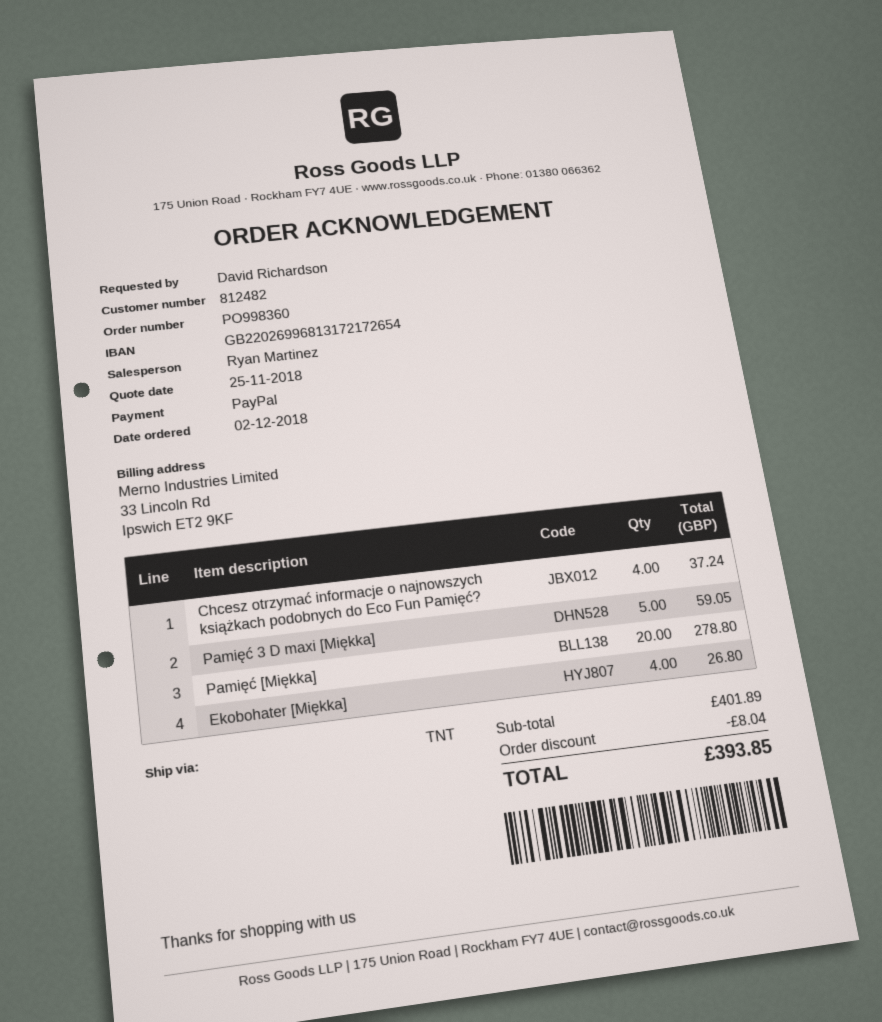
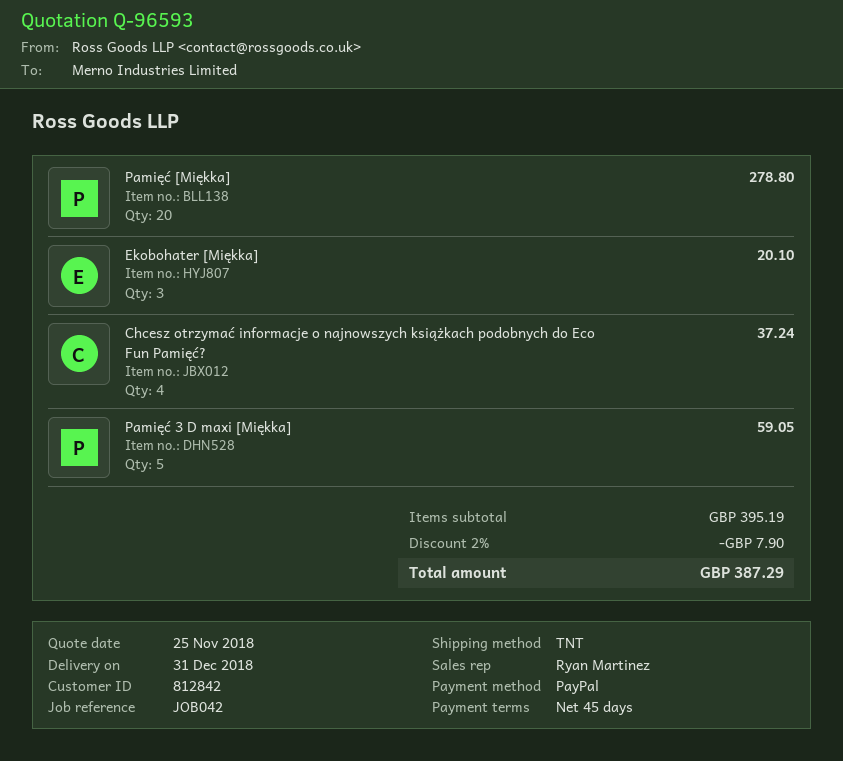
customer number: 812482 -> 812842
Ekobohater [Miękka]: 4 for 26.80 -> 3 for 20.10
subtotal: 401.89 -> 395.19
discount: 8.04 -> 7.90
total: 393.85 -> 387.29

